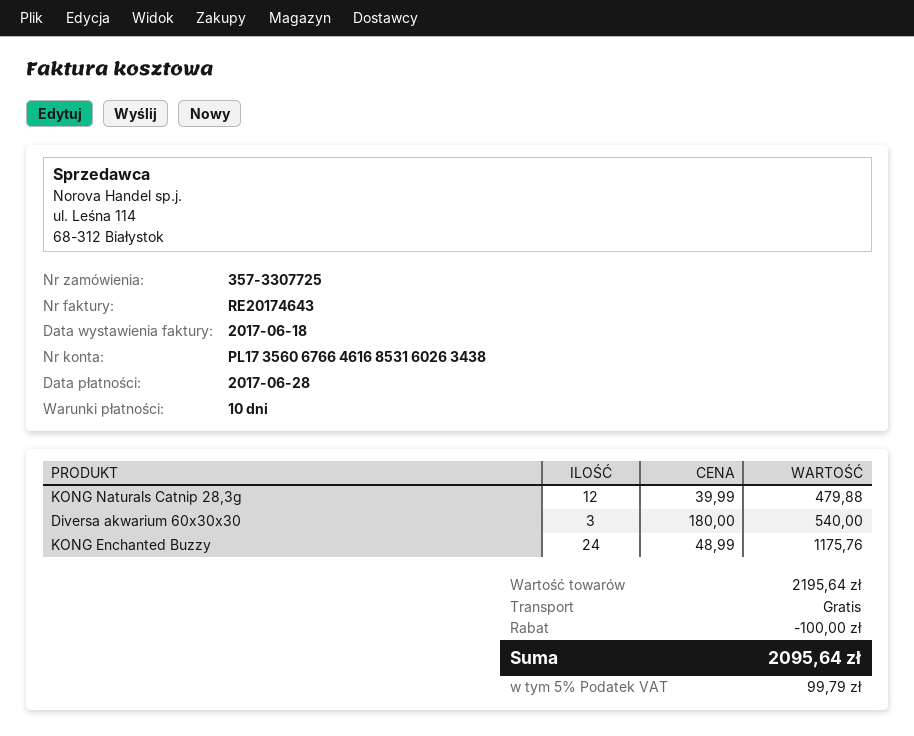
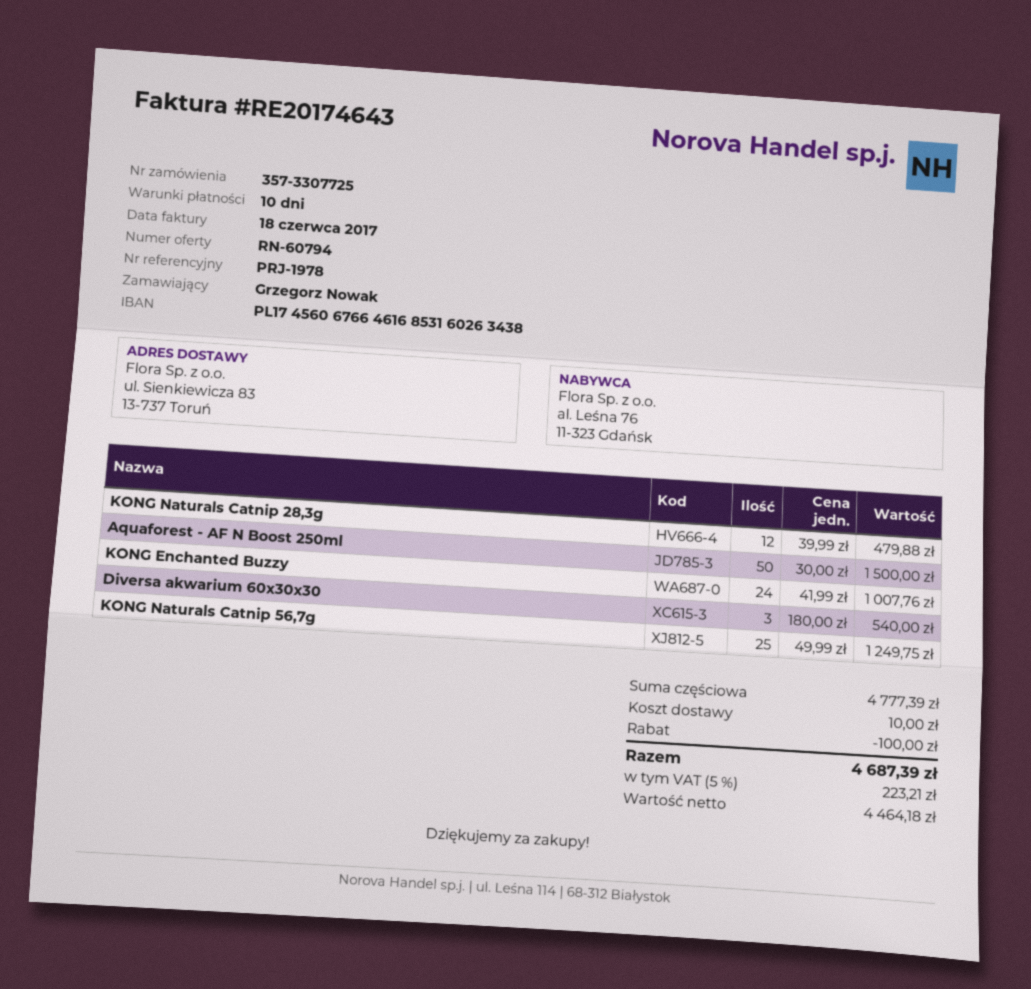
bank account: PL17356067664616853160263438 -> PL17456067664616853160263438
KONG Enchanted Buzzy: 24 x 48.99 = 1175.76 -> 24 x 41.99 = 1007.76
Aquaforest - AF N Boost 250ml: none -> 50 x 30.00 = 1500.00
KONG Naturals Catnip 56,7g: none -> 25 x 49.99 = 1249.75
subtotal: 2195.64 -> 4777.39
shipping: 0.00 -> 10.00
tax: 5% = 99.79 -> 5% = 223.21
total: 2095.64 -> 4687.39

